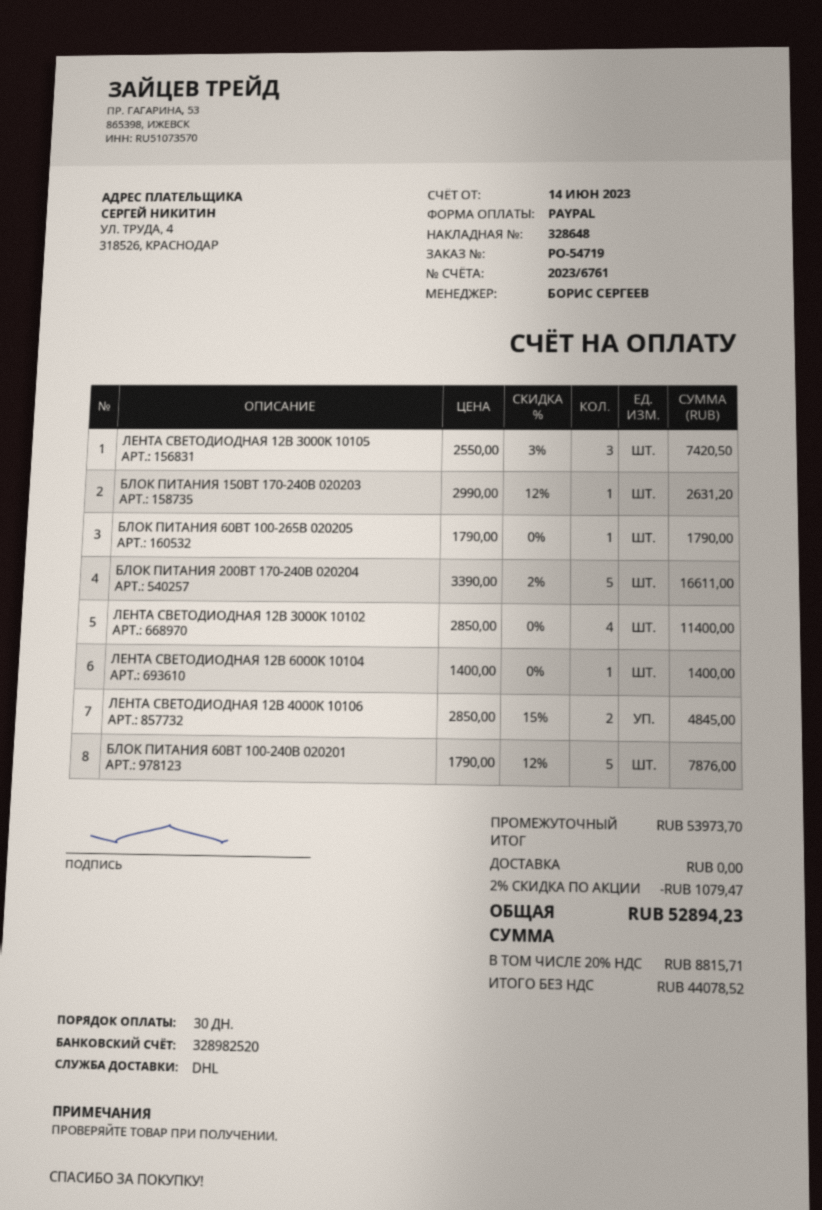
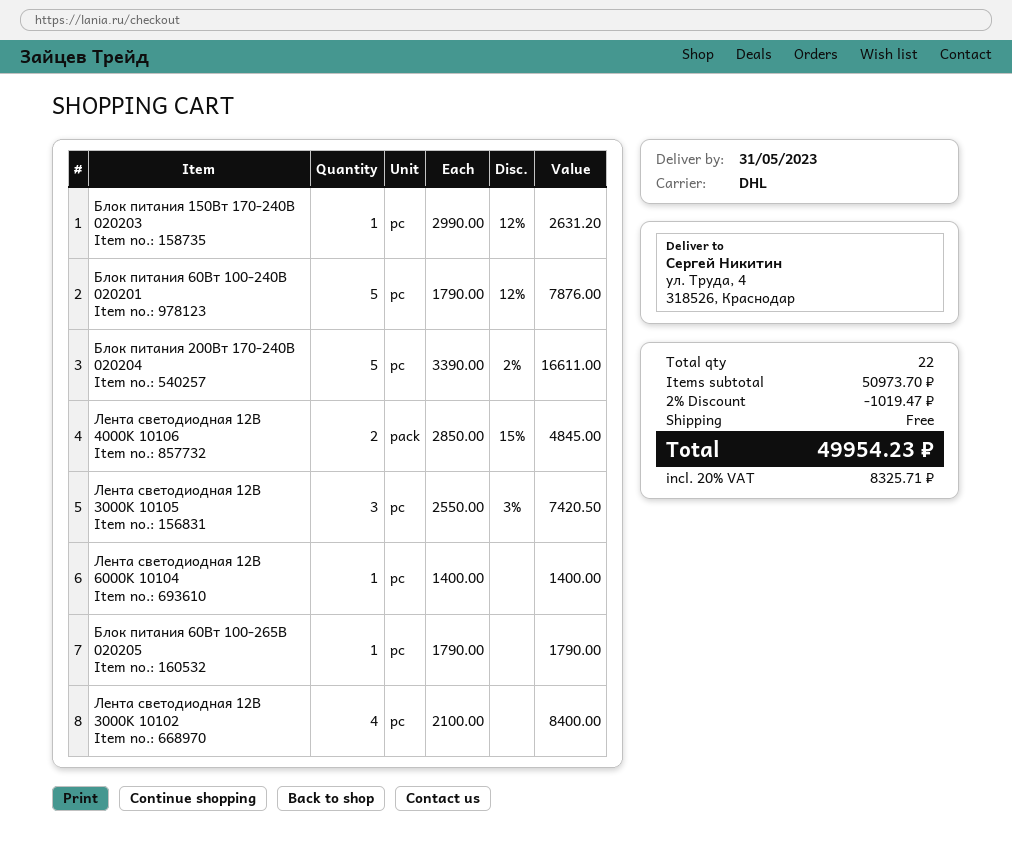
ЛЕНТА СВЕТОДИОДНАЯ 12В 3000K 10102: 4 x 2850.00 = 11400.00 -> 4 x 2100.00 = 8400.00
subtotal: 53973.70 -> 50973.70
discount: 2% = 1079.47 -> 2% = 1019.47
tax: 20% = 8815.71 -> 20% = 8325.71
total: 52894.23 -> 49954.23

